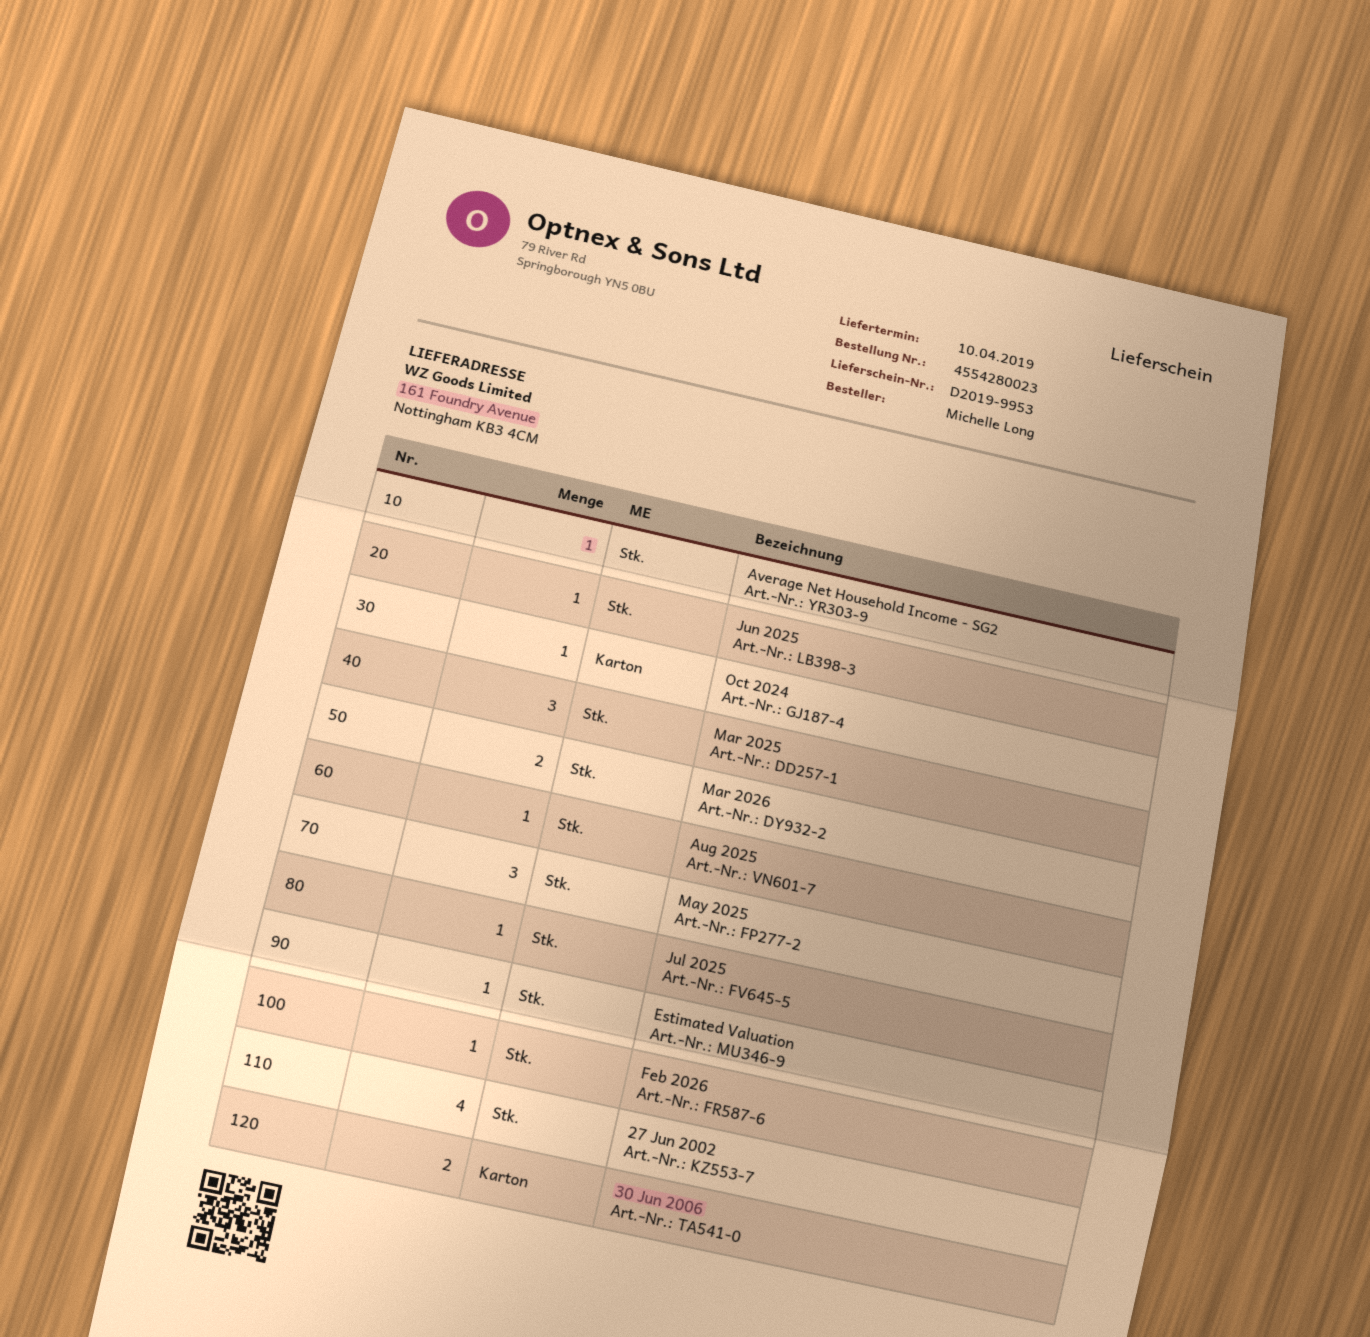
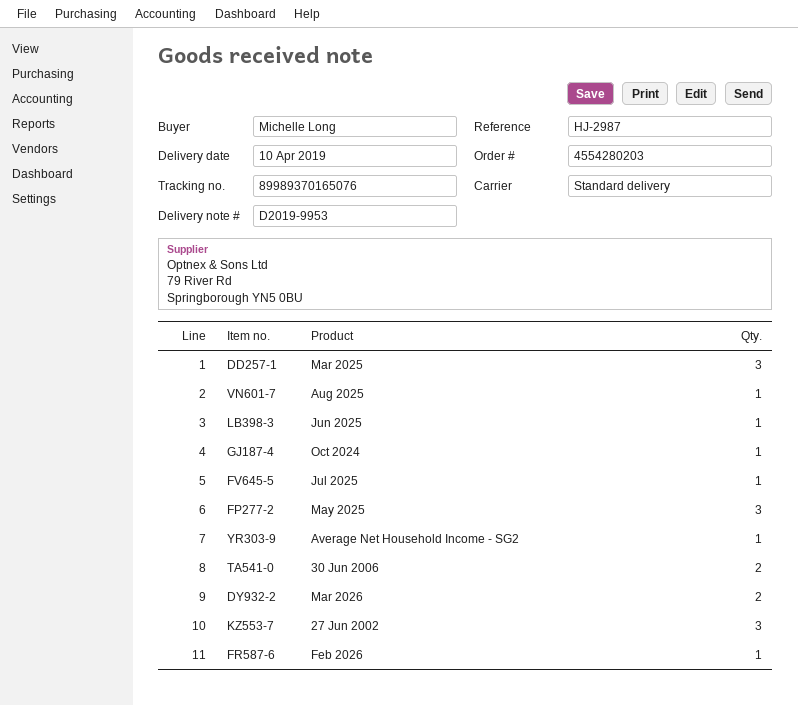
order number: 4554280023 -> 4554280203
Estimated Valuation: 1 -> none
27 Jun 2002: 4 -> 3

